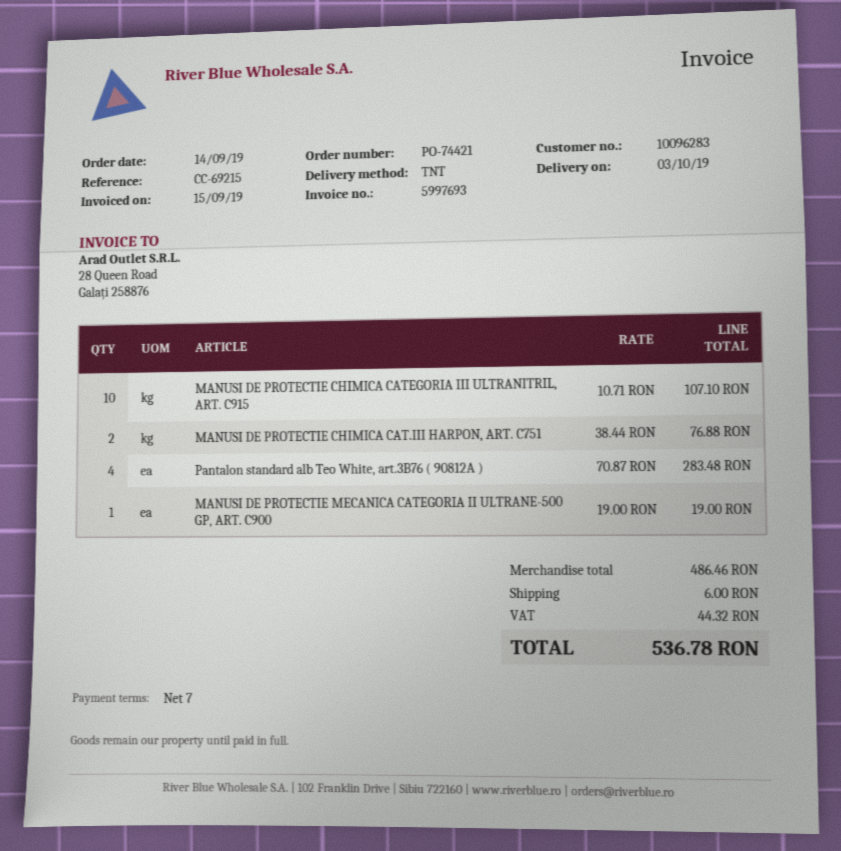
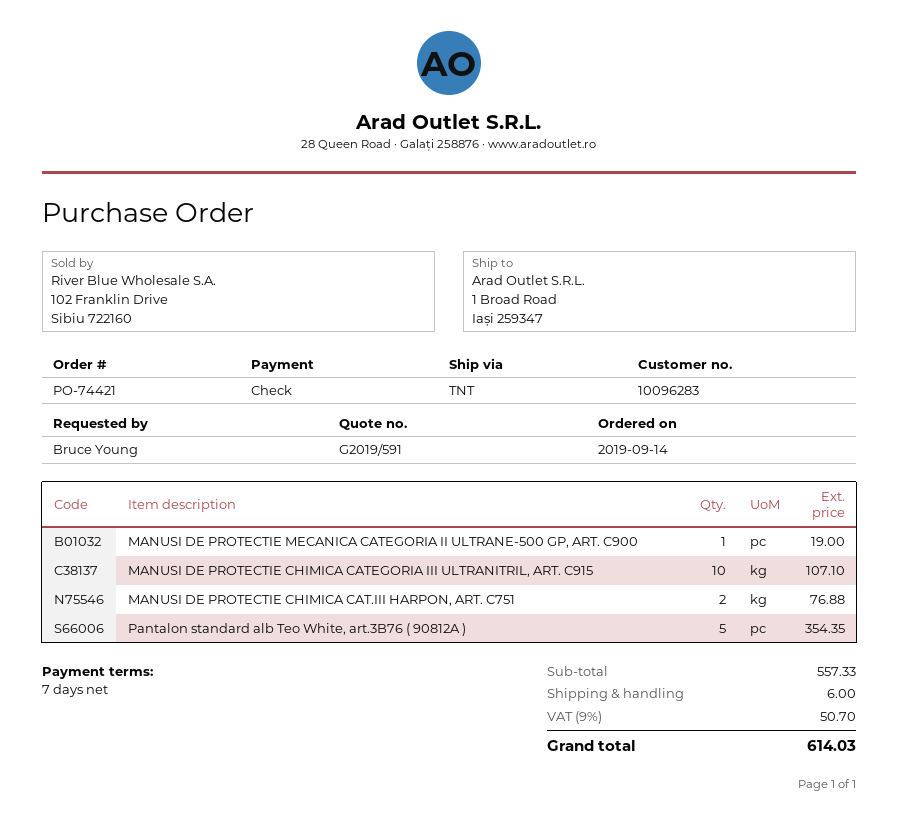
Pantalon standard alb Teo White, art.3B76 ( 90812A ): 4 for 283.48 -> 5 for 354.35
subtotal: 486.46 -> 557.33
tax: 44.32 -> 50.70
total: 536.78 -> 614.03

